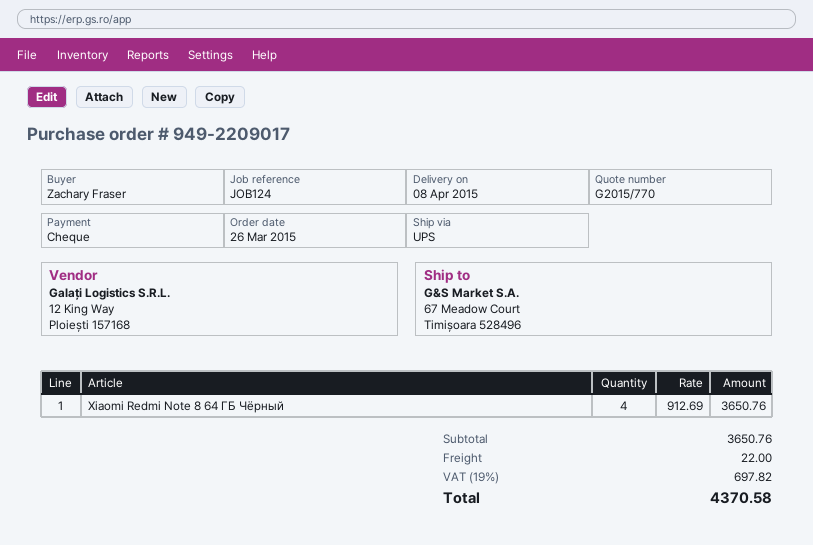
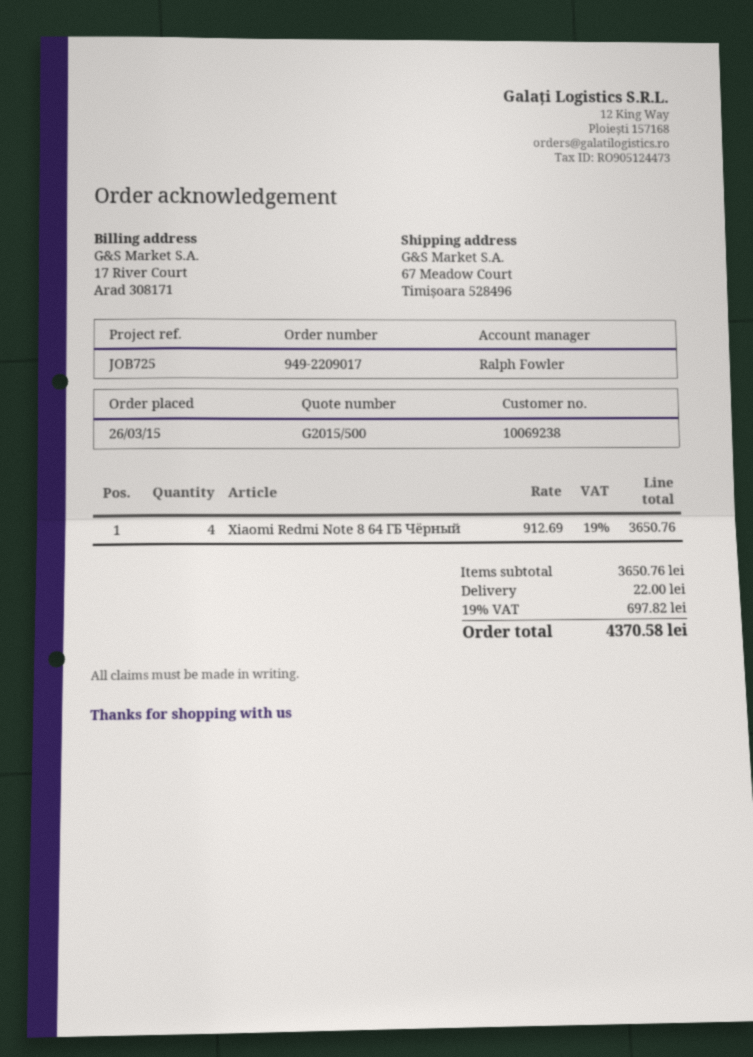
quote number: G2015/770 -> G2015/500
reference: JOB124 -> JOB725

